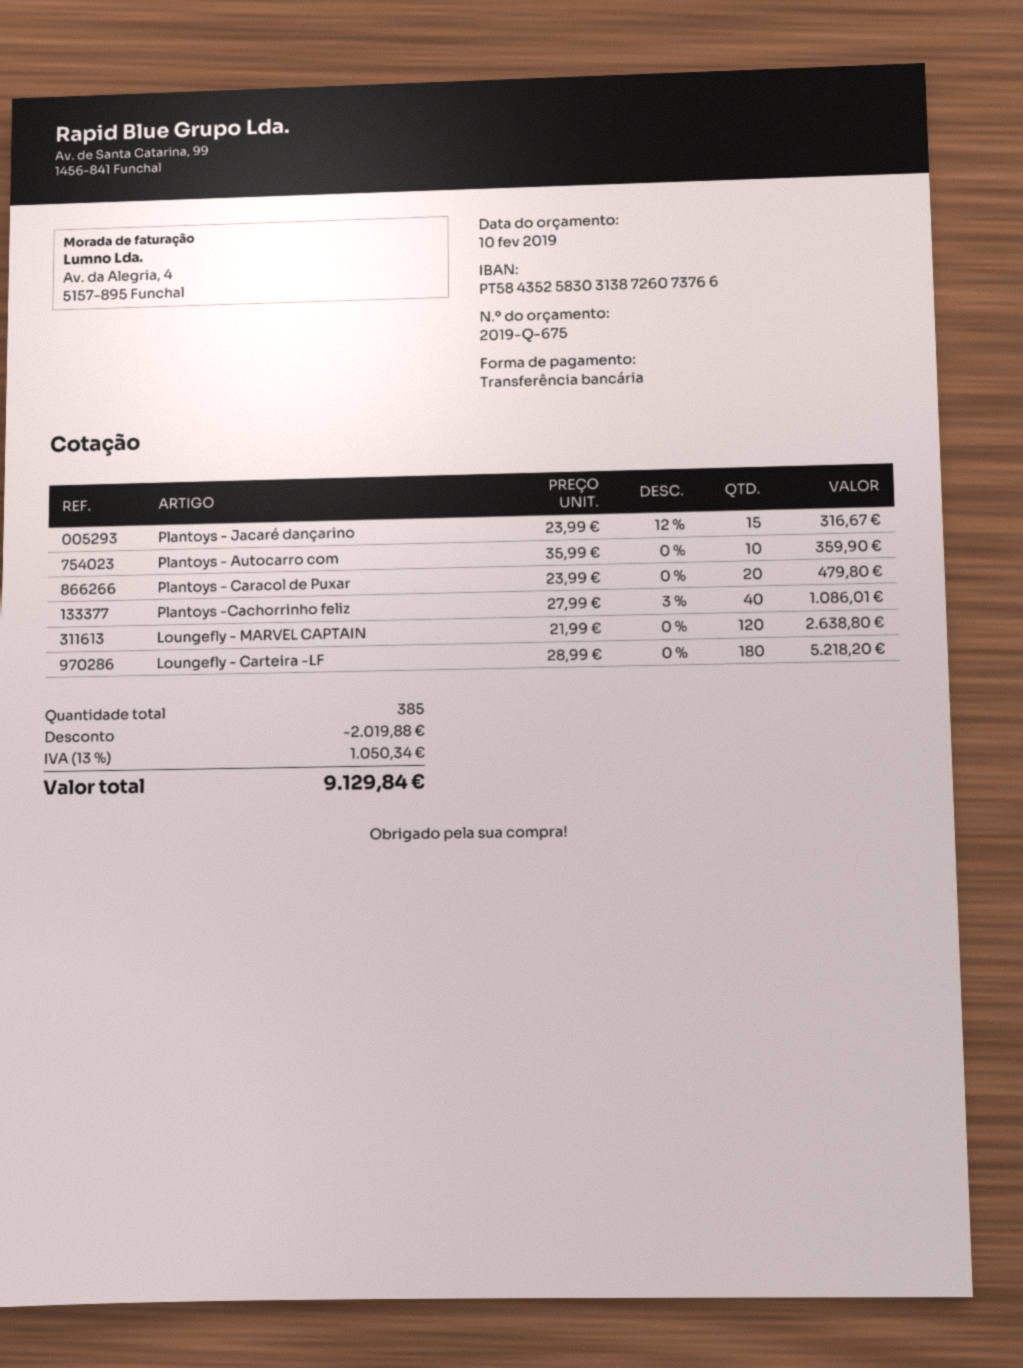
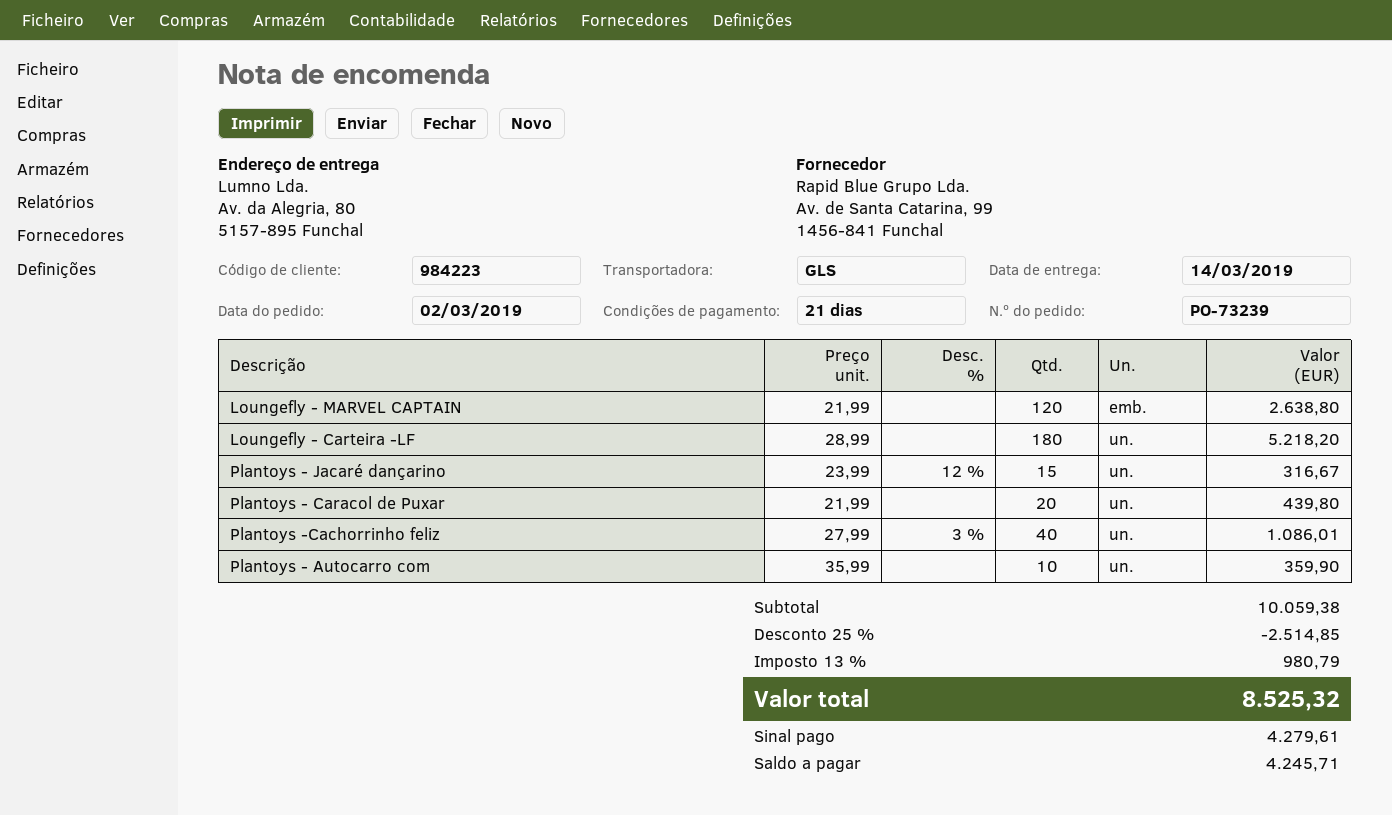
Plantoys - Caracol de Puxar: 20 x 23.99 = 479.80 -> 20 x 21.99 = 439.80
discount: 2019.88 -> 2514.85
tax: 13% = 1050.34 -> 13% = 980.79
total: 9129.84 -> 8525.32

